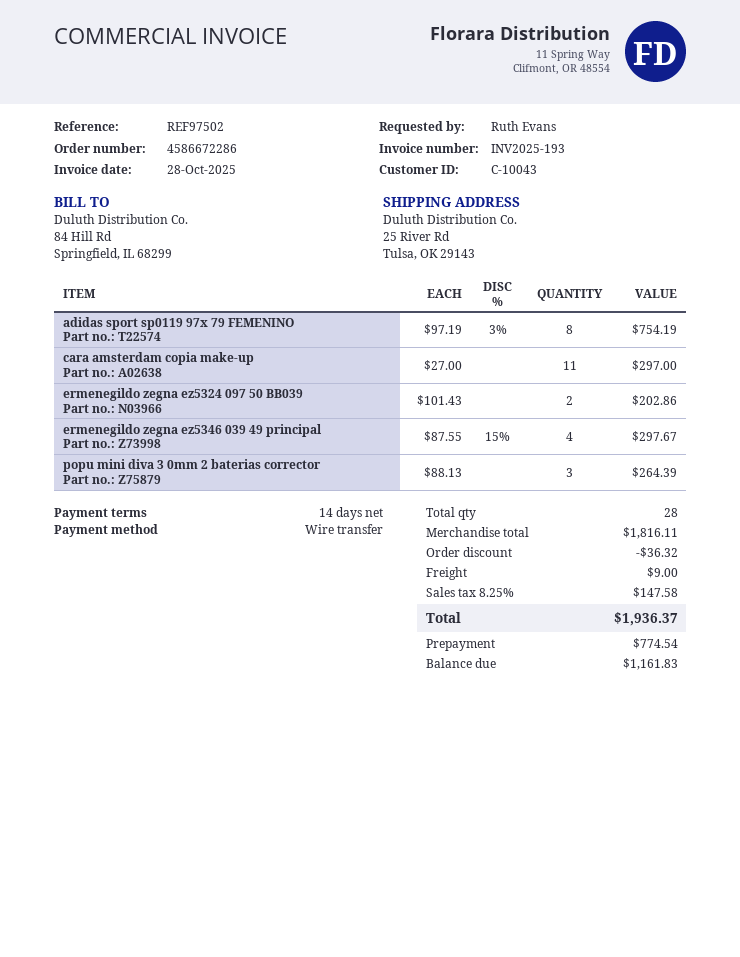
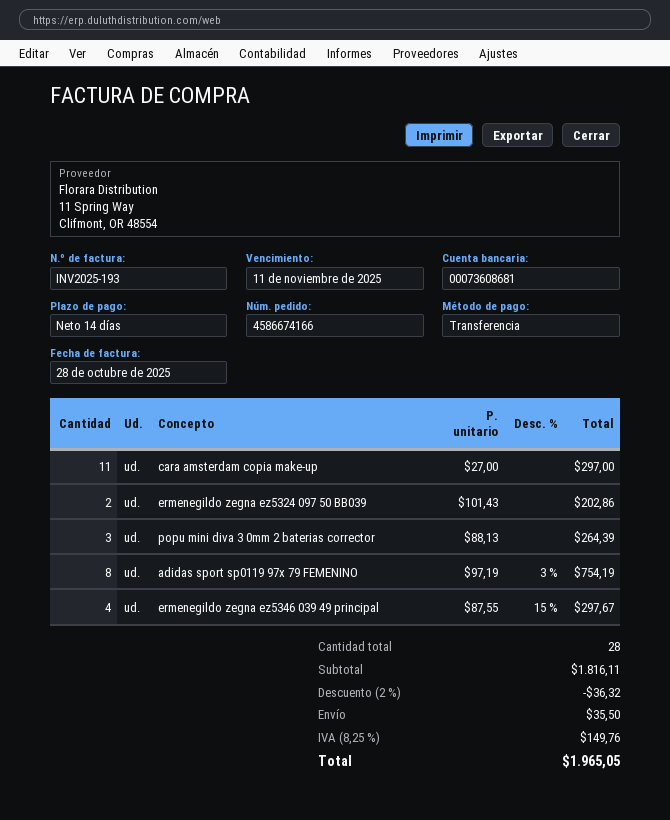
order number: 4586672286 -> 4586674166
shipping: 9.00 -> 35.50
tax: 8.25% = 147.58 -> 8.25% = 149.76
total: 1936.37 -> 1965.05

